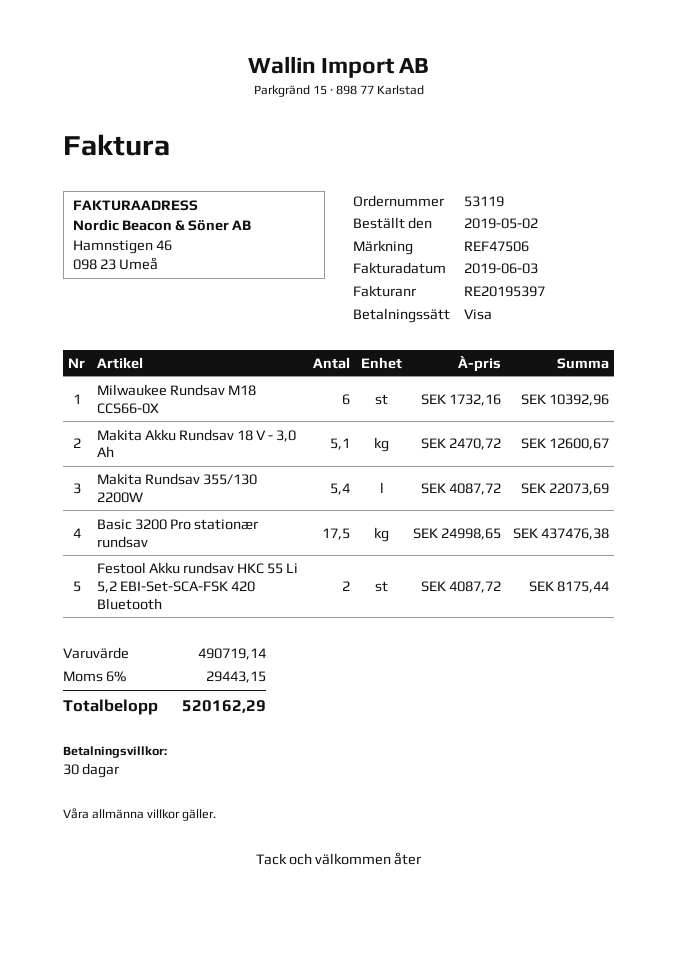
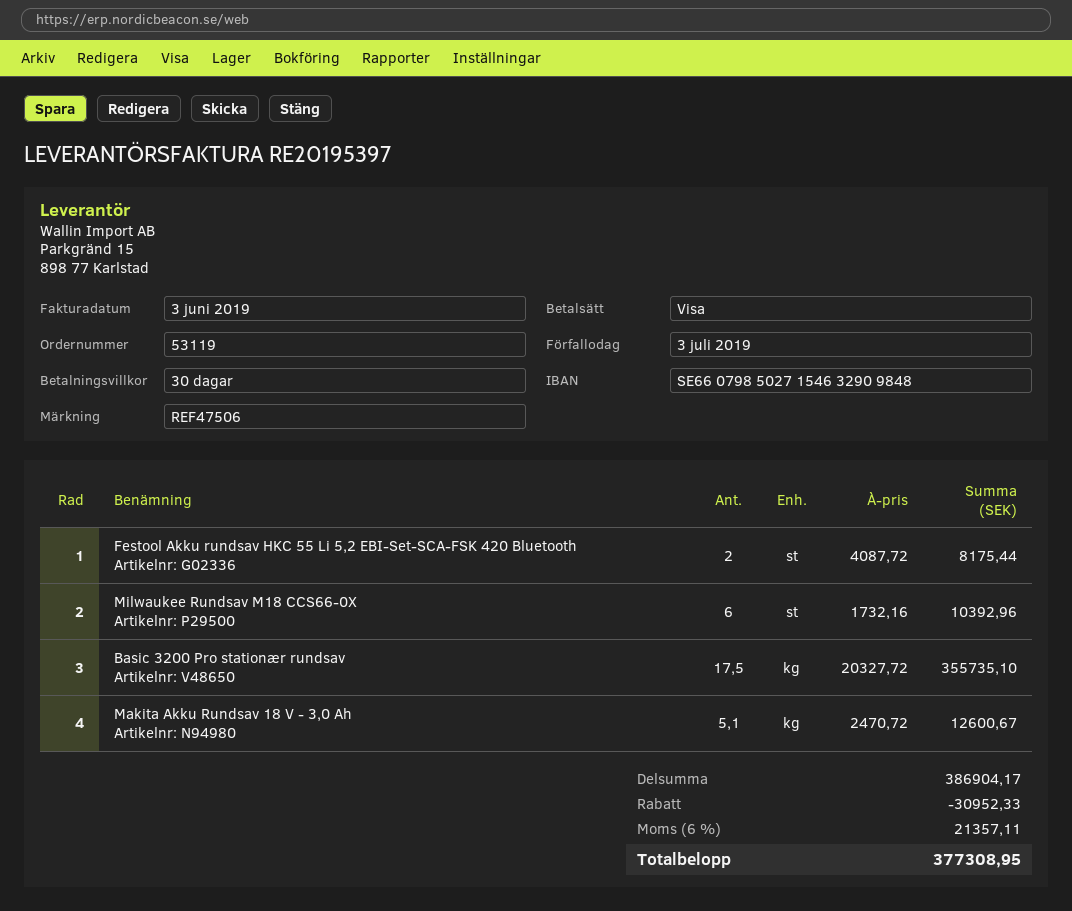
Makita Rundsav 355/130 2200W: 5.4 x 4087.72 = 22073.69 -> none
Basic 3200 Pro stationær rundsav: 17.5 x 24998.65 = 437476.38 -> 17.5 x 20327.72 = 355735.10
subtotal: 490719.14 -> 386904.17
discount: none -> 30952.33
tax: 6% = 29443.15 -> 6% = 21357.11
total: 520162.29 -> 377308.95

